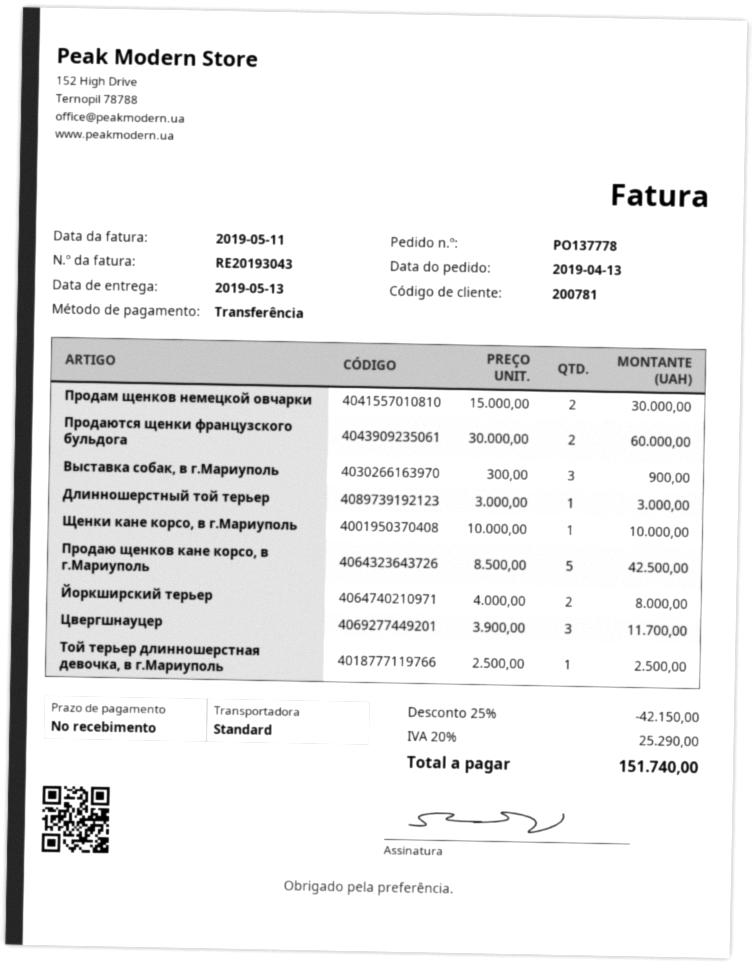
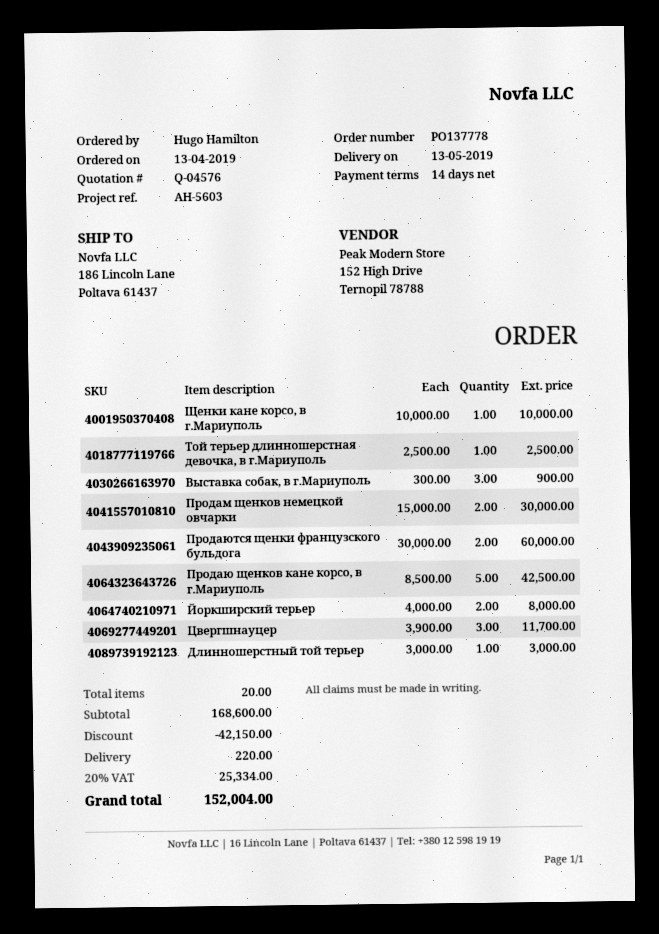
payment terms: on receipt -> 14 days
shipping: none -> 220.00
tax: 20% = 25290.00 -> 20% = 25334.00
total: 151740.00 -> 152004.00

